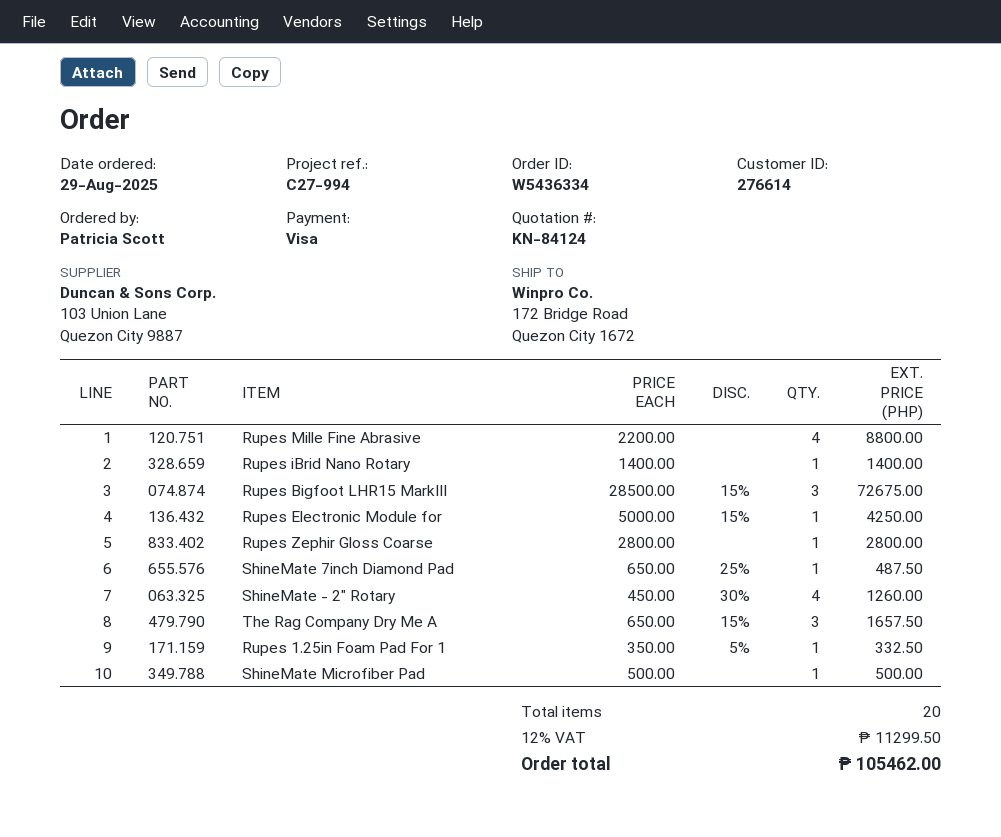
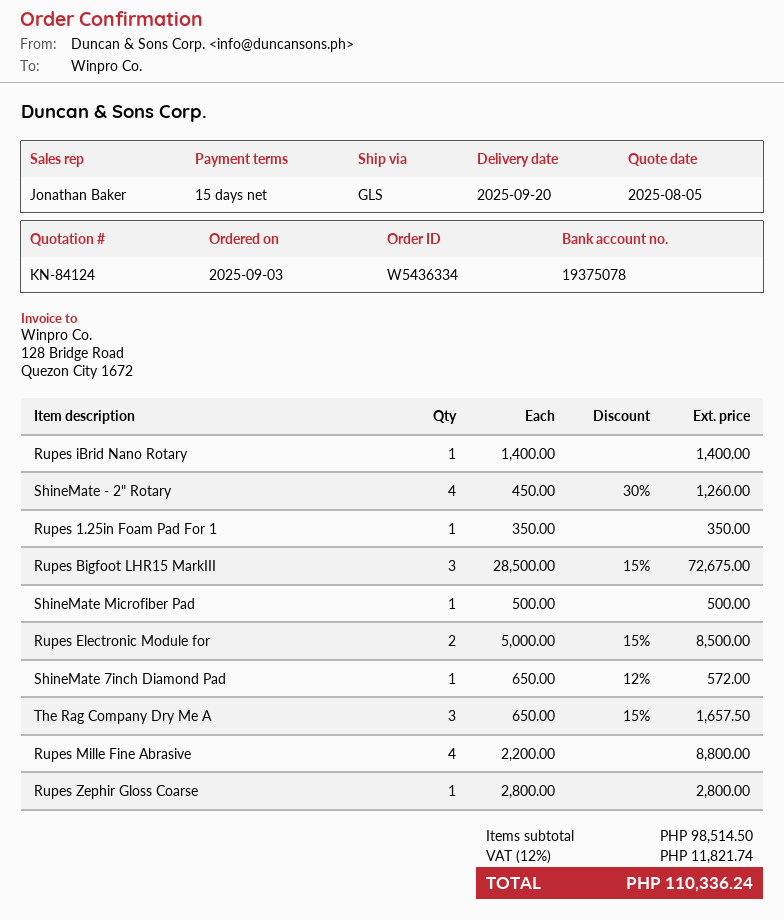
order date: 2025-08-29 -> 2025-09-03
Rupes Electronic Module for: 1 x 5000.00 - 15% = 4250.00 -> 2 x 5000.00 - 15% = 8500.00
ShineMate 7inch Diamond Pad: 1 x 650.00 - 25% = 487.50 -> 1 x 650.00 - 12% = 572.00
Rupes 1.25in Foam Pad For 1: 1 x 350.00 - 5% = 332.50 -> 1 x 350.00 = 350.00
tax: 12% = 11299.50 -> 12% = 11821.74
total: 105462.00 -> 110336.24

